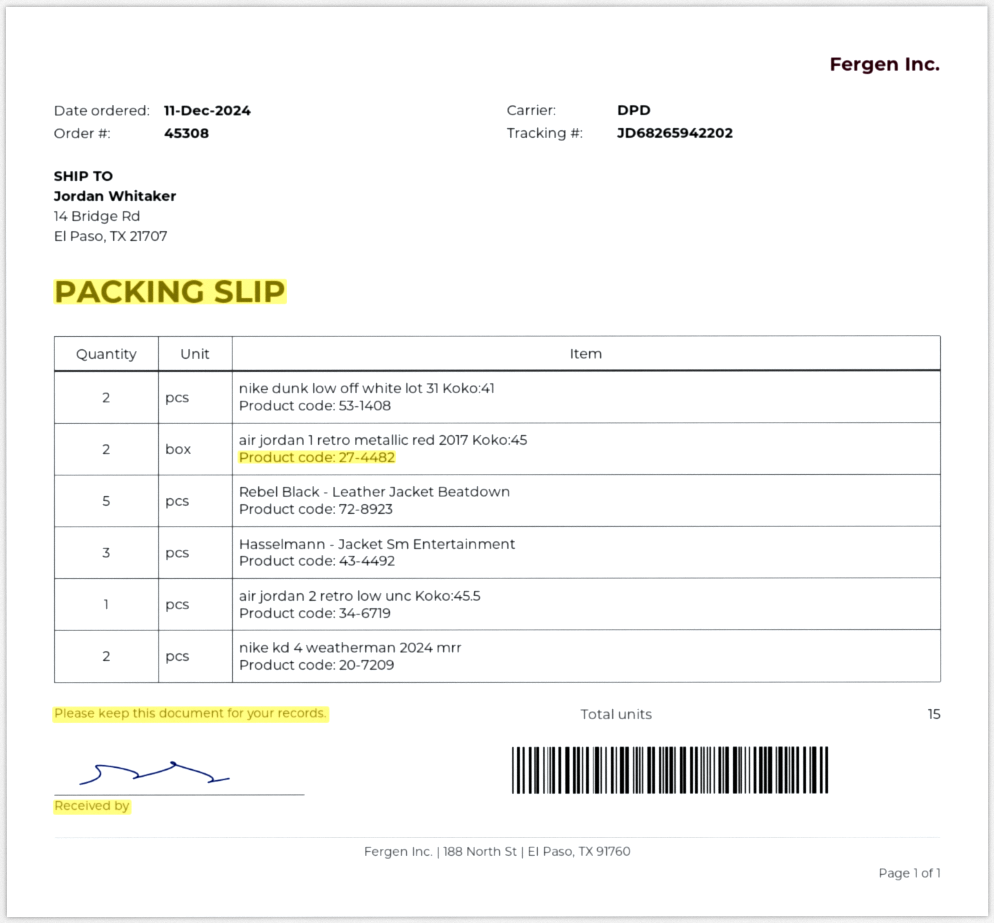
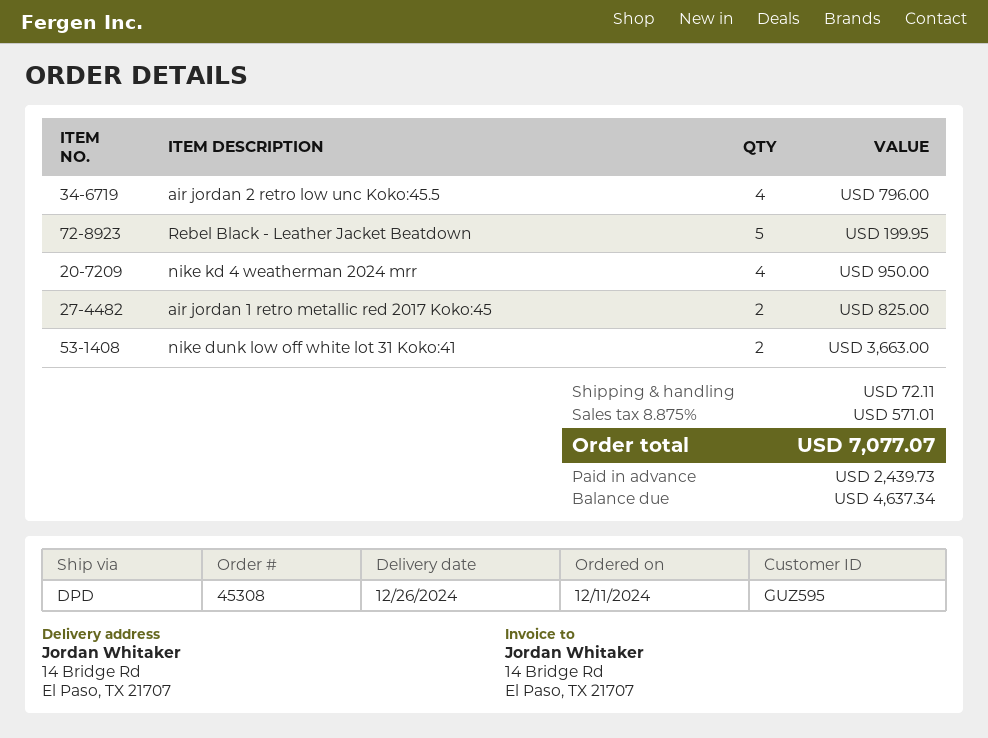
Hasselmann - Jacket Sm Entertainment: 3 -> none
air jordan 2 retro low unc Koko:45.5: 1 -> 4
nike kd 4 weatherman 2024 mrr: 2 -> 4

